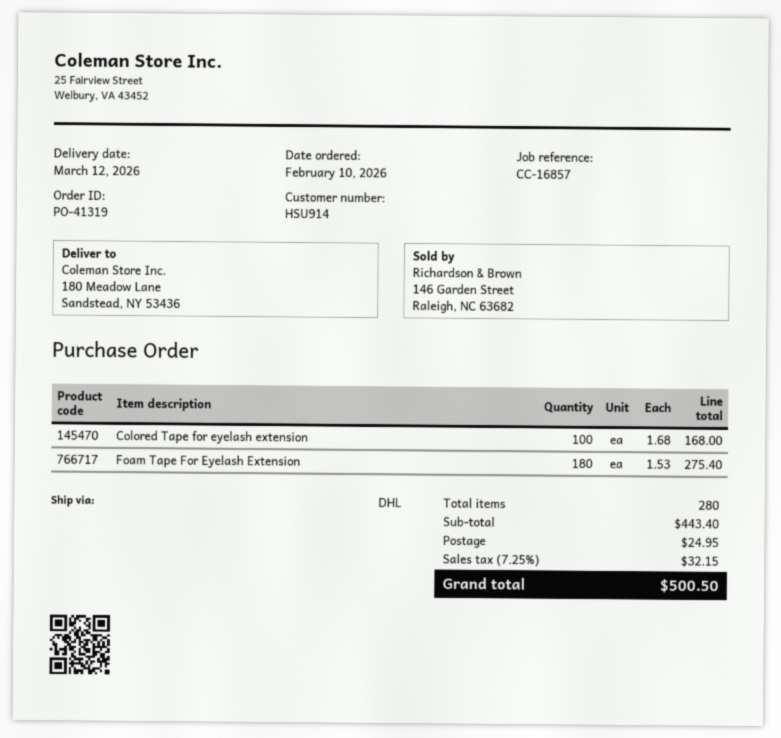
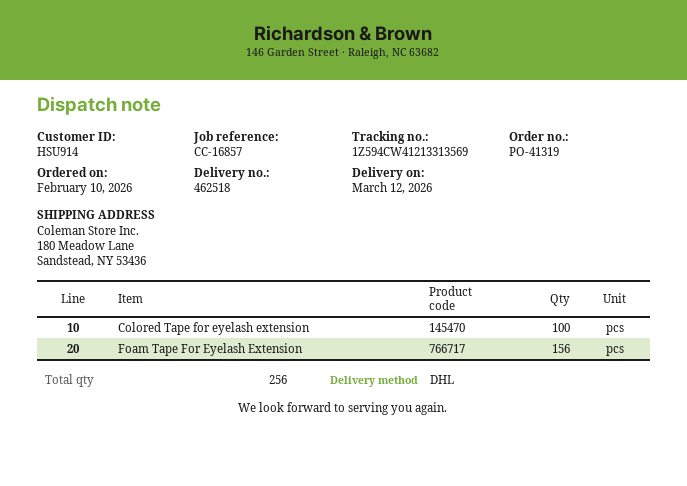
Foam Tape For Eyelash Extension: 180 -> 156
total quantity: 280 -> 256

